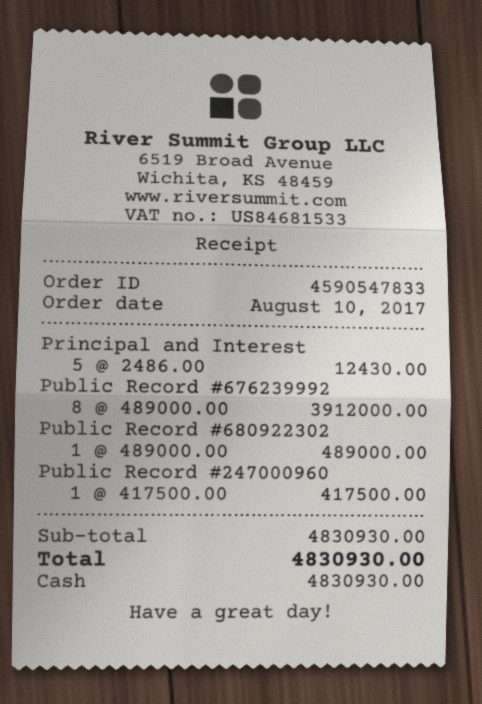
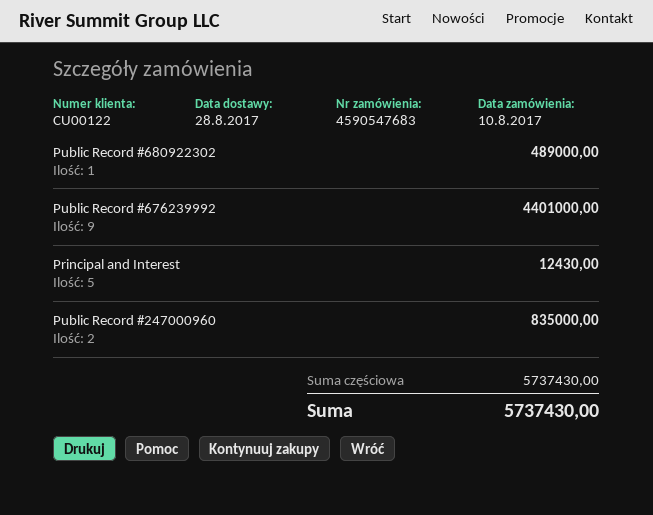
order number: 4590547833 -> 4590547683
Public Record #676239992: 8 for 3912000.00 -> 9 for 4401000.00
Public Record #247000960: 1 for 417500.00 -> 2 for 835000.00
subtotal: 4830930.00 -> 5737430.00
total: 4830930.00 -> 5737430.00

